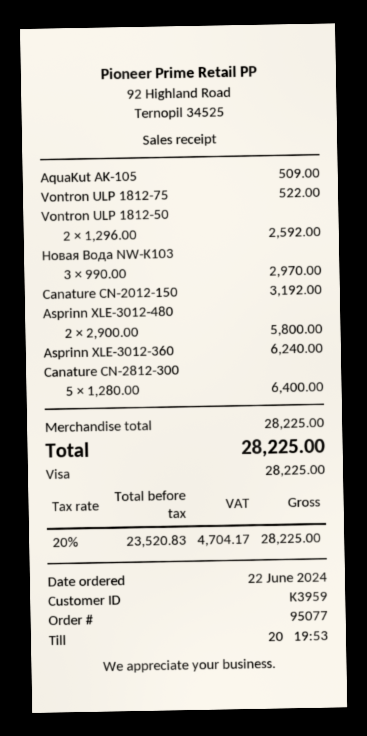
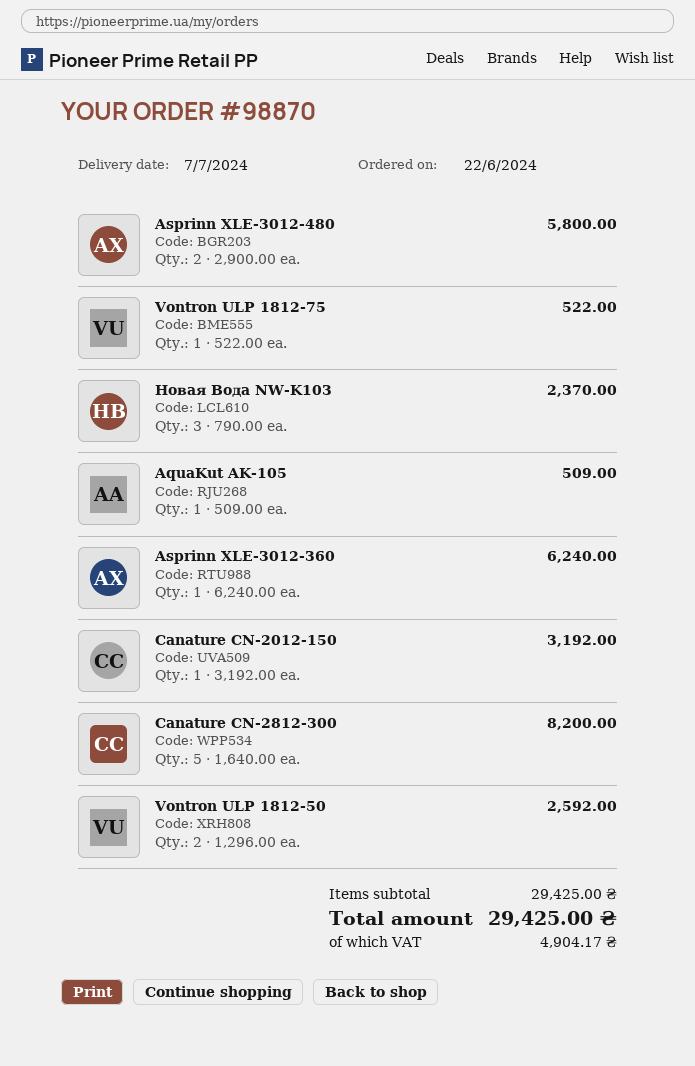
order number: 95077 -> 98870
Новая Вода NW-K103: 3 x 990.00 = 2970.00 -> 3 x 790.00 = 2370.00
Canature CN-2812-300: 5 x 1280.00 = 6400.00 -> 5 x 1640.00 = 8200.00
subtotal: 28225.00 -> 29425.00
tax: 4704.17 -> 4904.17
total: 28225.00 -> 29425.00

